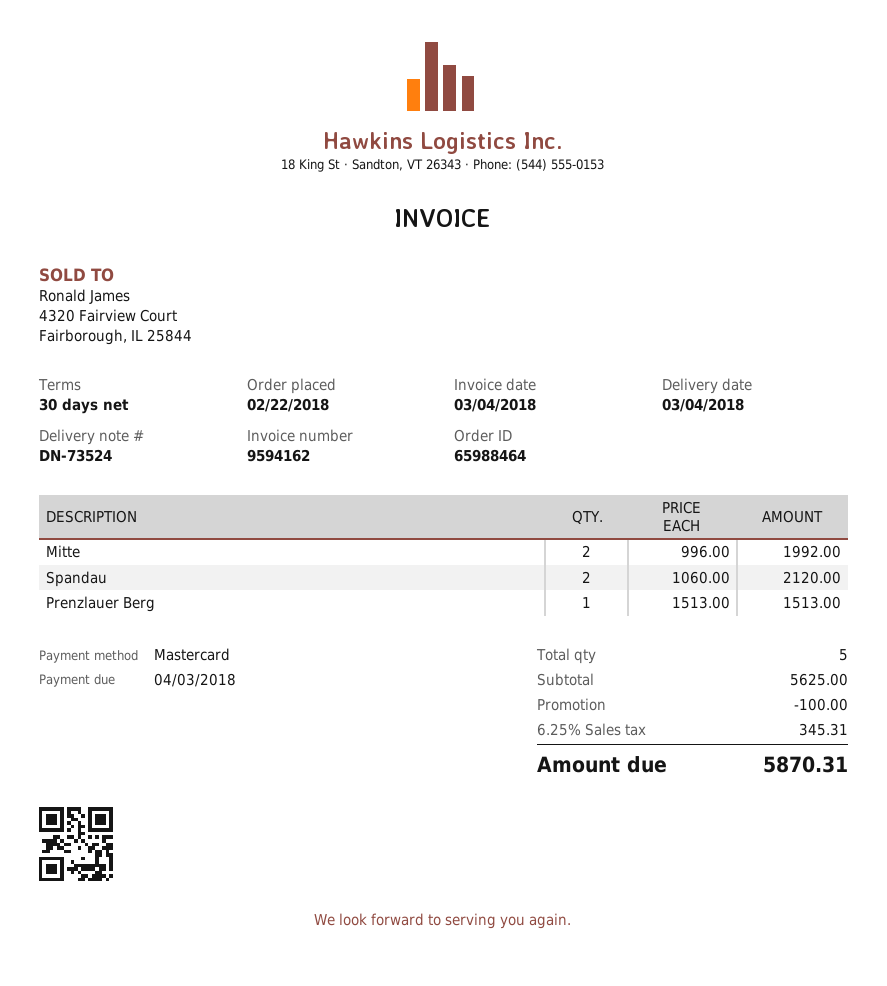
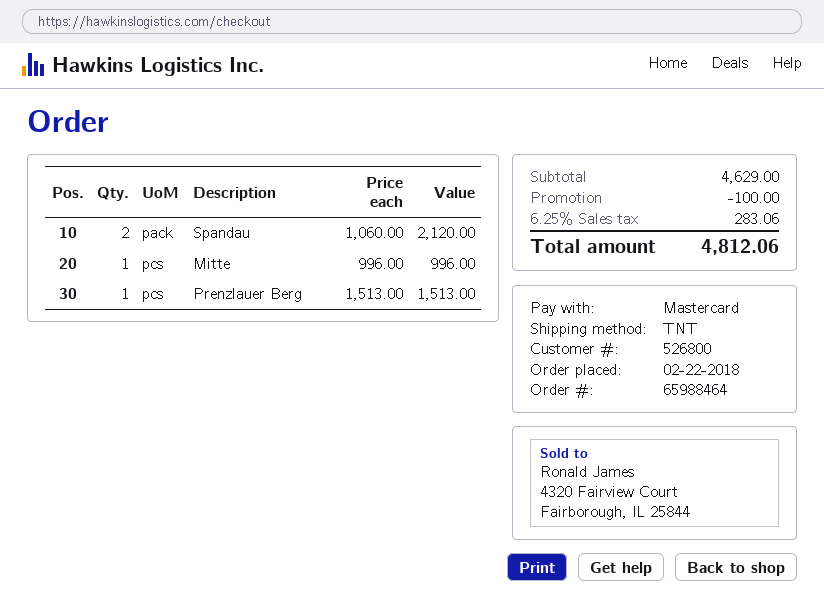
Mitte: 2 x 996.00 = 1992.00 -> 1 x 996.00 = 996.00
subtotal: 5625.00 -> 4629.00
tax: 6.25% = 345.31 -> 6.25% = 283.06
total: 5870.31 -> 4812.06

